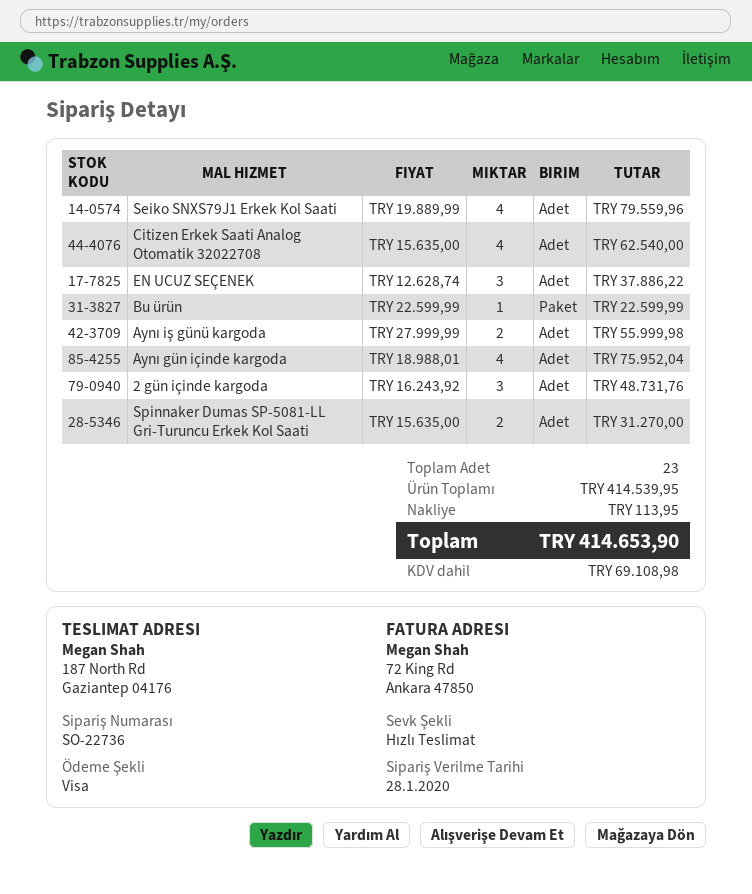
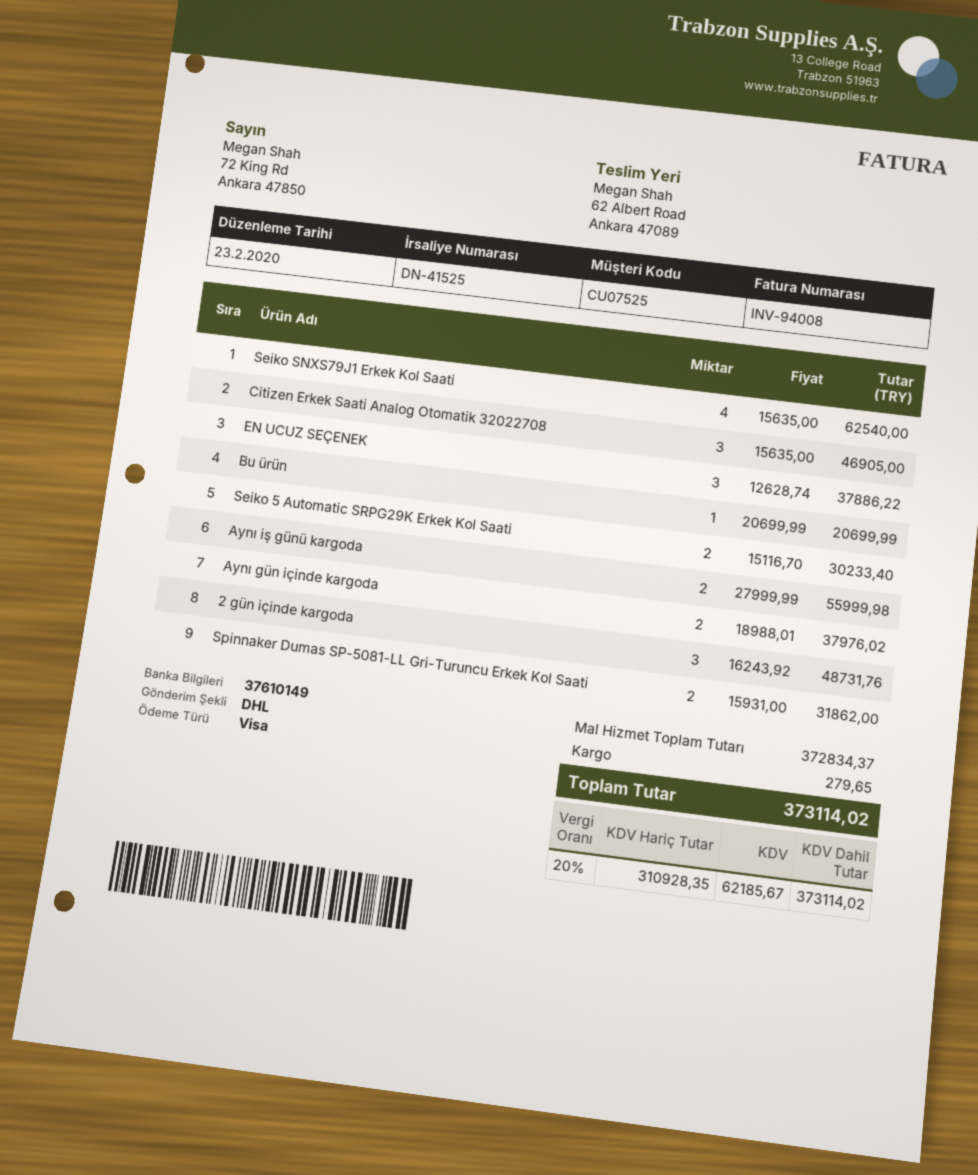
shipping method: express -> DHL
ship to: 187 North Rd, Gaziantep 04176 -> 62 Albert Road, Ankara 47089
Seiko SNXS79J1 Erkek Kol Saati: 4 x 19889.99 = 79559.96 -> 4 x 15635.00 = 62540.00
Citizen Erkek Saati Analog Otomatik 32022708: 4 x 15635.00 = 62540.00 -> 3 x 15635.00 = 46905.00
Bu ürün: 1 x 22599.99 = 22599.99 -> 1 x 20699.99 = 20699.99
Aynı gün içinde kargoda: 4 x 18988.01 = 75952.04 -> 2 x 18988.01 = 37976.02
Spinnaker Dumas SP-5081-LL Gri-Turuncu Erkek Kol Saati: 2 x 15635.00 = 31270.00 -> 2 x 15931.00 = 31862.00
Seiko 5 Automatic SRPG29K Erkek Kol Saati: none -> 2 x 15116.70 = 30233.40
subtotal: 414539.95 -> 372834.37
shipping: 113.95 -> 279.65
tax: 69108.98 -> 62185.67
total: 414653.90 -> 373114.02

